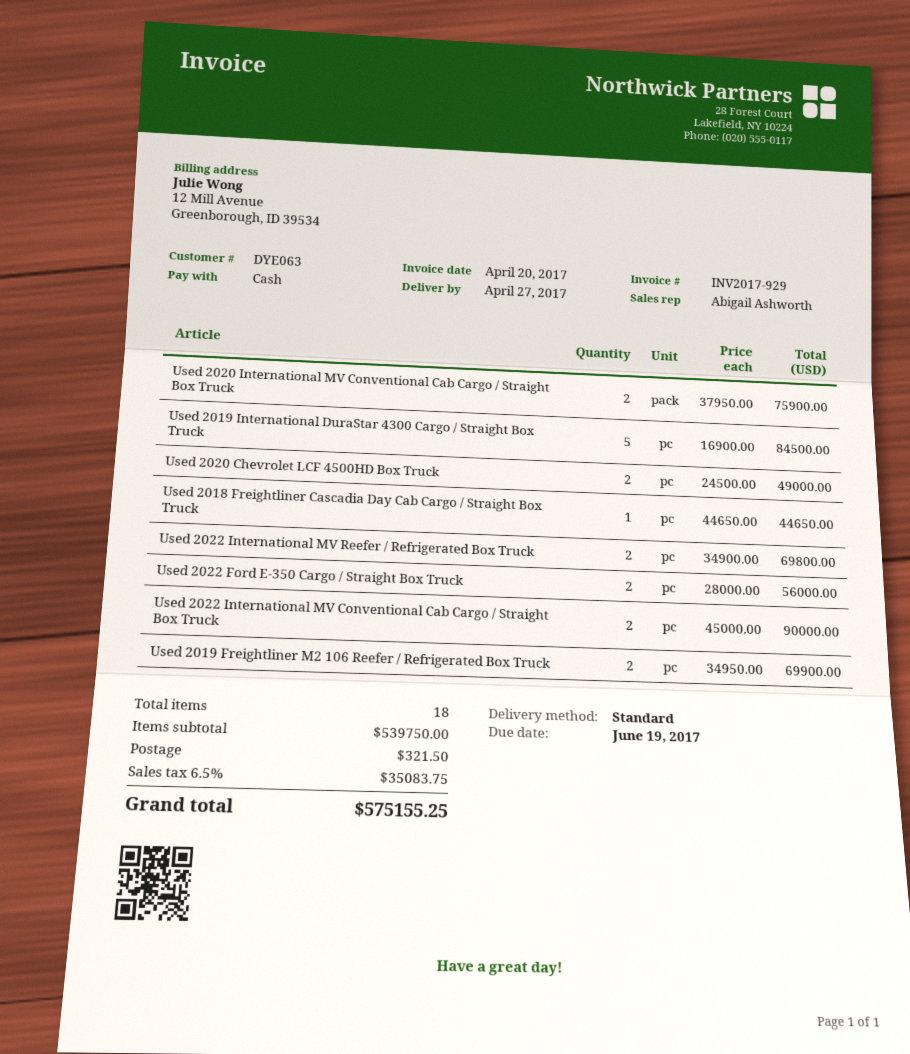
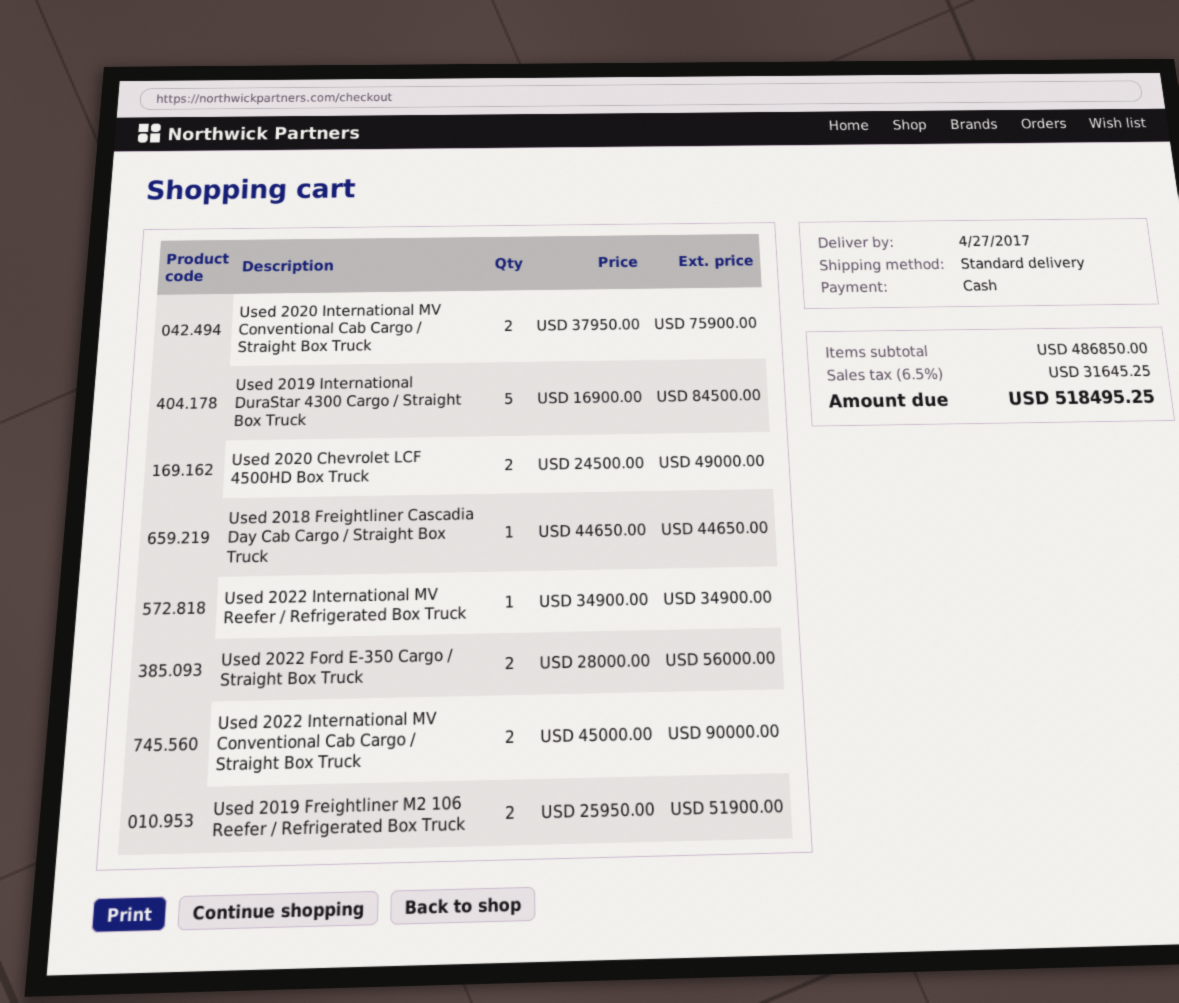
Used 2022 International MV Reefer / Refrigerated Box Truck: 2 x 34900.00 = 69800.00 -> 1 x 34900.00 = 34900.00
Used 2019 Freightliner M2 106 Reefer / Refrigerated Box Truck: 2 x 34950.00 = 69900.00 -> 2 x 25950.00 = 51900.00
subtotal: 539750.00 -> 486850.00
shipping: 321.50 -> none
tax: 6.5% = 35083.75 -> 6.5% = 31645.25
total: 575155.25 -> 518495.25

